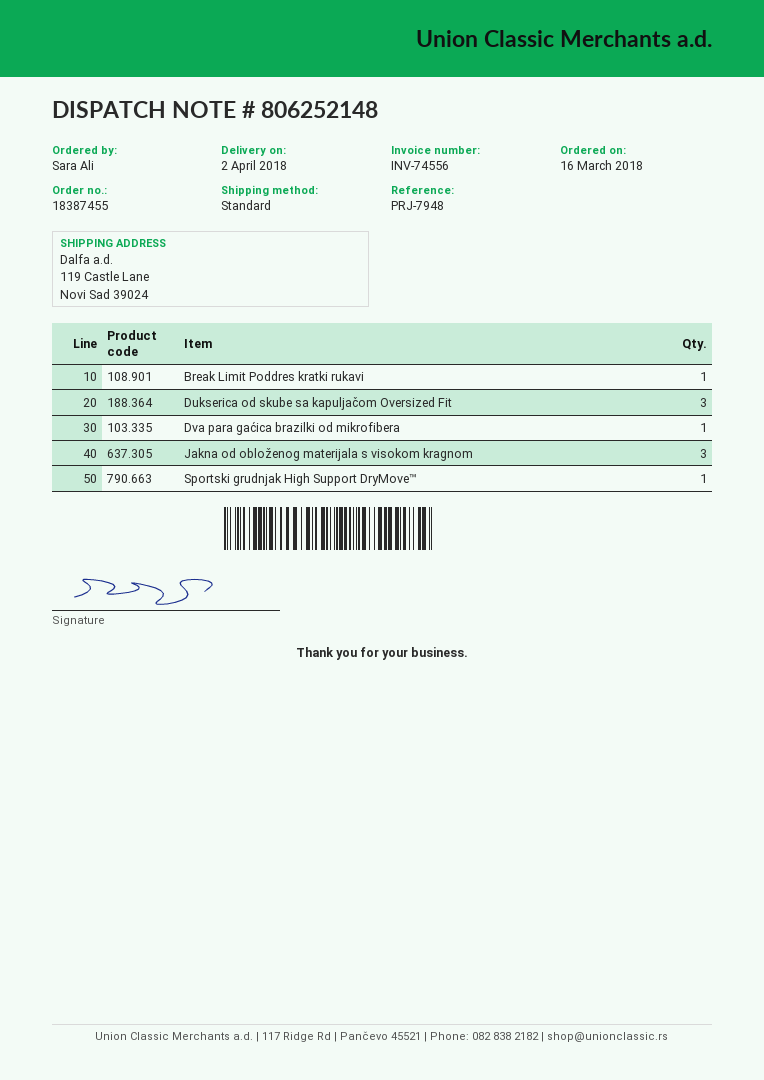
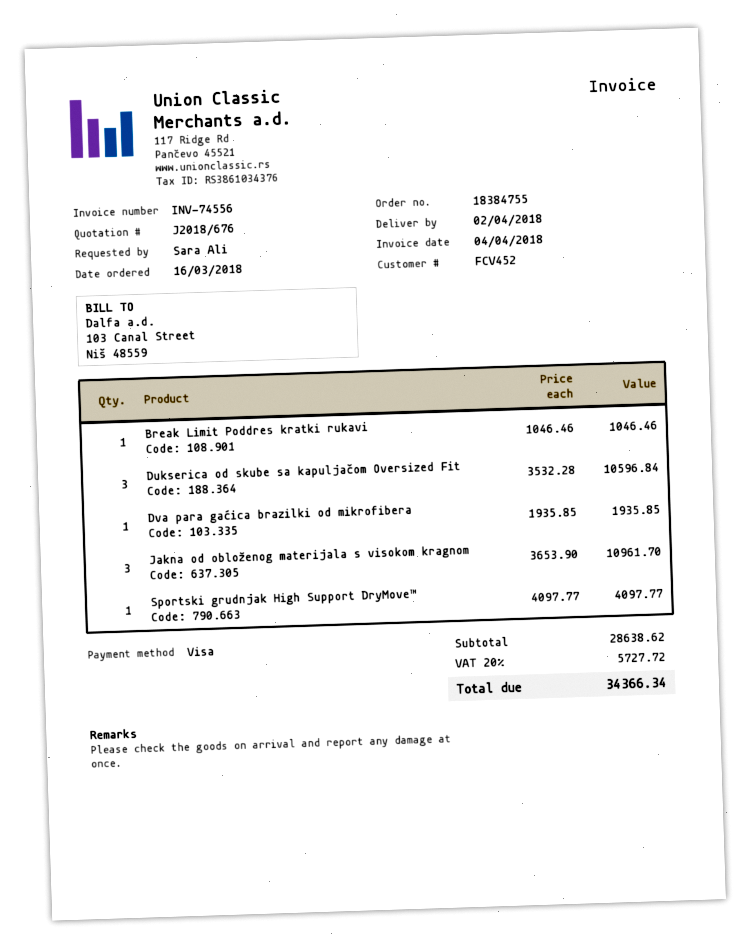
order number: 18387455 -> 18384755

